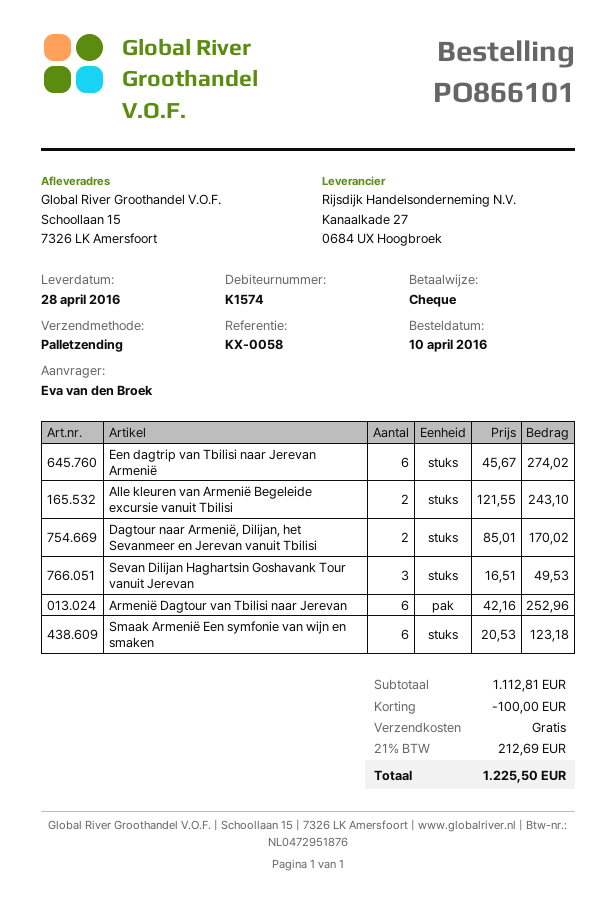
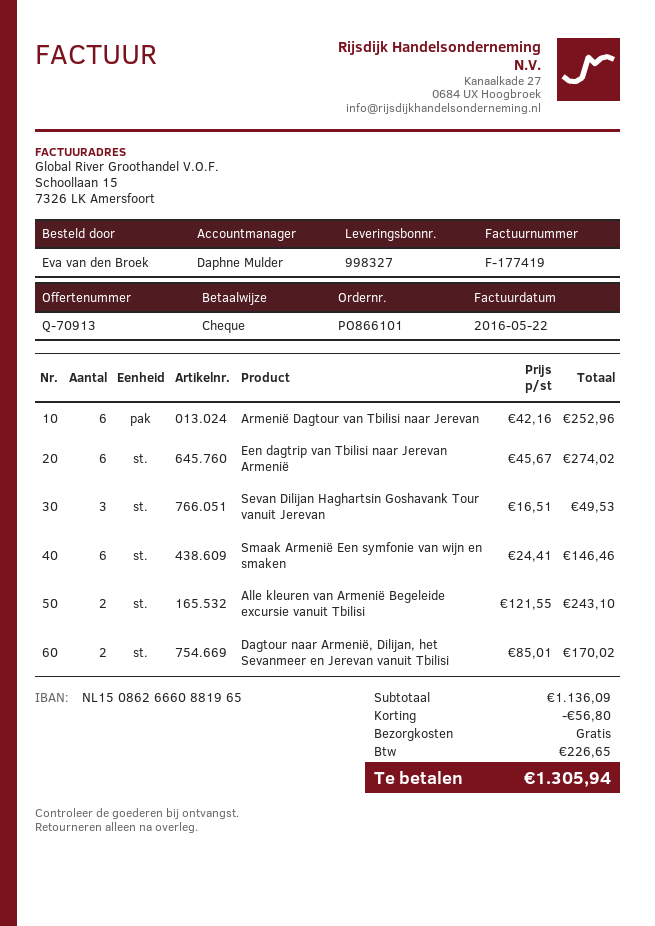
Smaak Armenië Een symfonie van wijn en smaken: 6 x 20.53 = 123.18 -> 6 x 24.41 = 146.46
subtotal: 1112.81 -> 1136.09
discount: 100.00 -> 56.80
tax: 212.69 -> 226.65
total: 1225.50 -> 1305.94

